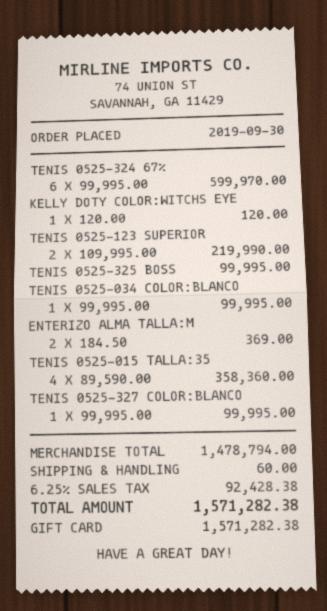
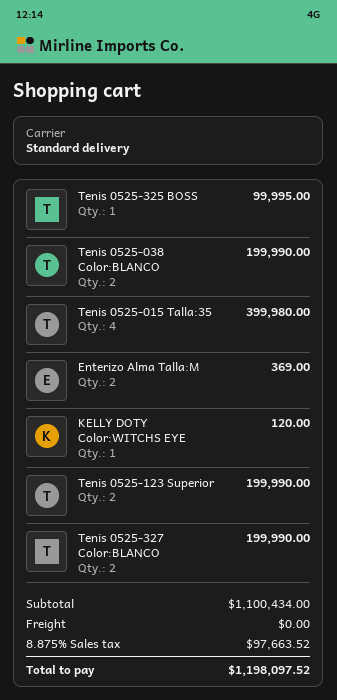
TENIS 0525-324 67%: 6 for 599970.00 -> none
TENIS 0525-123 SUPERIOR: 2 for 219990.00 -> 2 for 199990.00
TENIS 0525-034 COLOR:BLANCO: 1 for 99995.00 -> none
TENIS 0525-015 TALLA:35: 4 for 358360.00 -> 4 for 399980.00
TENIS 0525-327 COLOR:BLANCO: 1 for 99995.00 -> 2 for 199990.00
Tenis 0525-038 Color:BLANCO: none -> 2 for 199990.00
subtotal: 1478794.00 -> 1100434.00
shipping: 60.00 -> 0.00
tax: 6.25% = 92428.38 -> 8.875% = 97663.52
total: 1571282.38 -> 1198097.52

